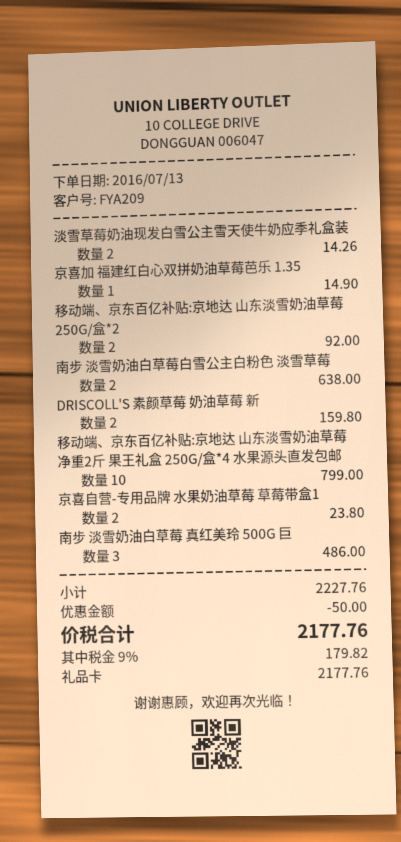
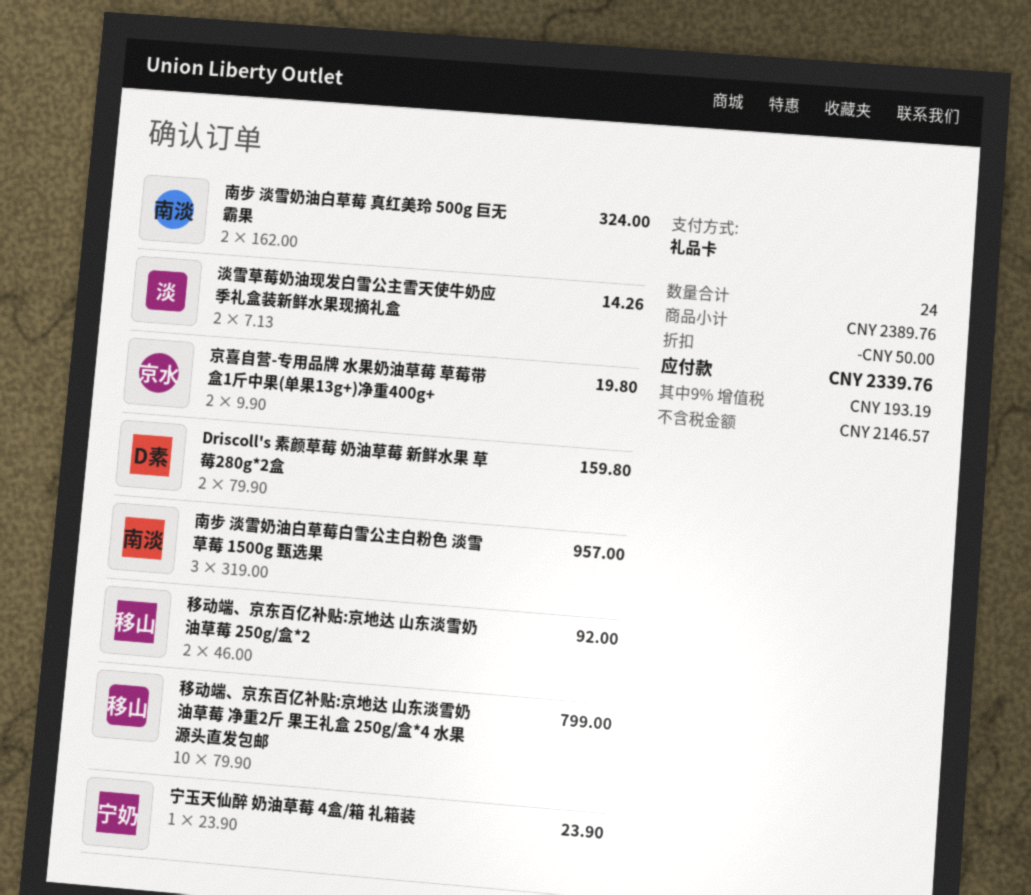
京喜加 福建红白心双拼奶油草莓芭乐 1.35: 1 for 14.90 -> none
南步 淡雪奶油白草莓白雪公主白粉色 淡雪草莓: 2 for 638.00 -> 3 for 957.00
京喜自营-专用品牌 水果奶油草莓 草莓带盒1: 2 for 23.80 -> 2 for 19.80
南步 淡雪奶油白草莓 真红美玲 500G 巨: 3 for 486.00 -> 2 for 324.00
宁玉天仙醉 奶油草莓 4盒/箱 礼箱装: none -> 1 for 23.90
subtotal: 2227.76 -> 2389.76
tax: 9% = 179.82 -> 9% = 193.19
total: 2177.76 -> 2339.76

